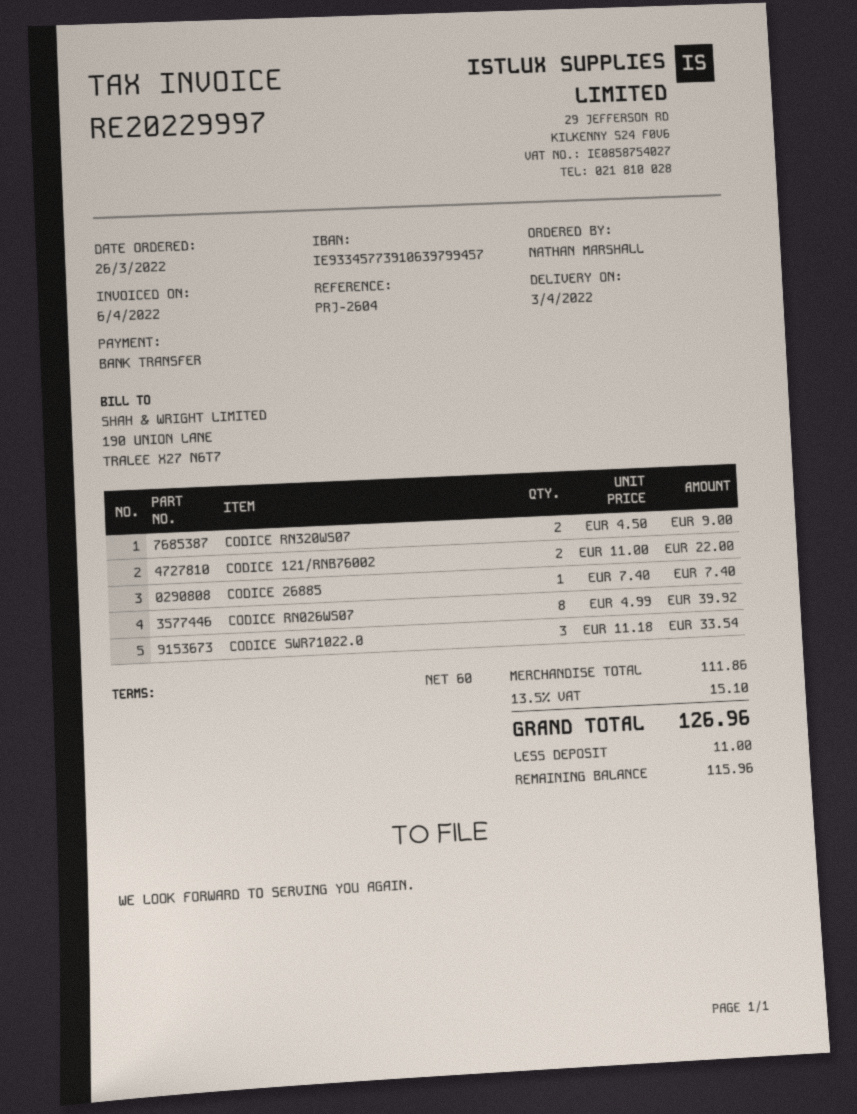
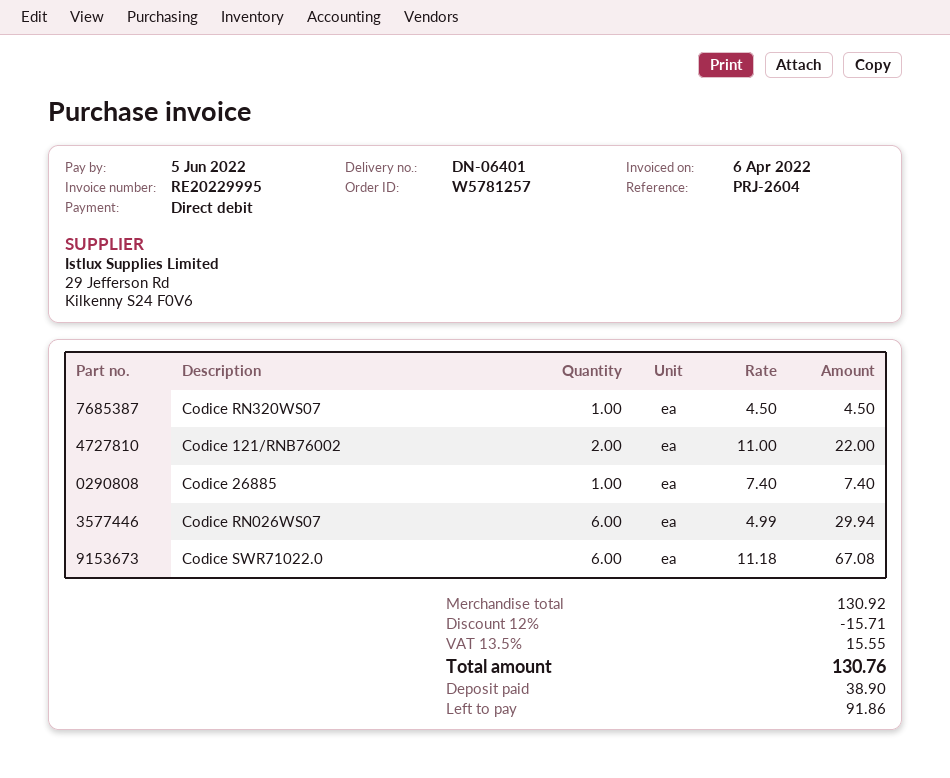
invoice number: RE20229997 -> RE20229995
payment method: bank transfer -> direct debit
CODICE RN320WS07: 2 x 4.50 = 9.00 -> 1 x 4.50 = 4.50
CODICE RN026WS07: 8 x 4.99 = 39.92 -> 6 x 4.99 = 29.94
CODICE SWR71022.0: 3 x 11.18 = 33.54 -> 6 x 11.18 = 67.08
subtotal: 111.86 -> 130.92
discount: none -> 12% = 15.71
tax: 13.5% = 15.10 -> 13.5% = 15.55
total: 126.96 -> 130.76
deposit: 11.00 -> 38.90
balance: 115.96 -> 91.86

